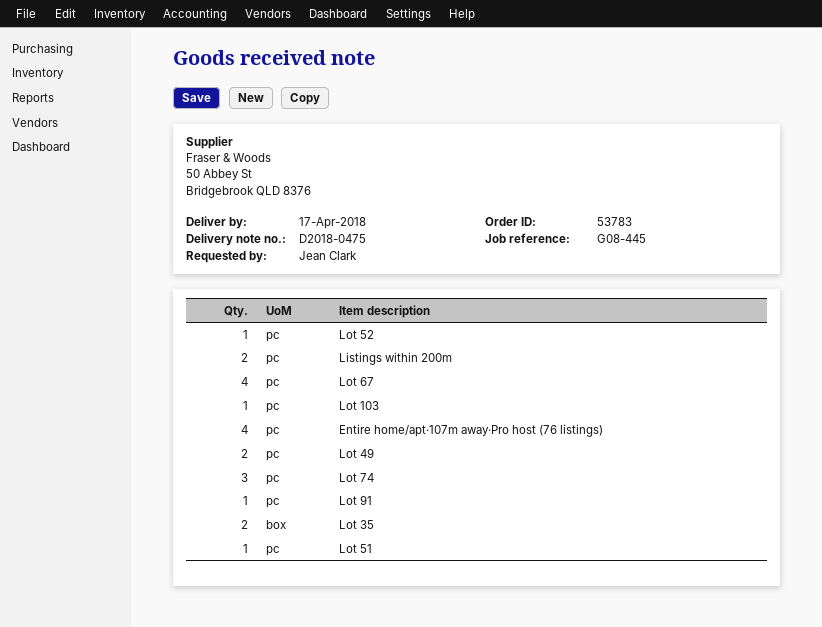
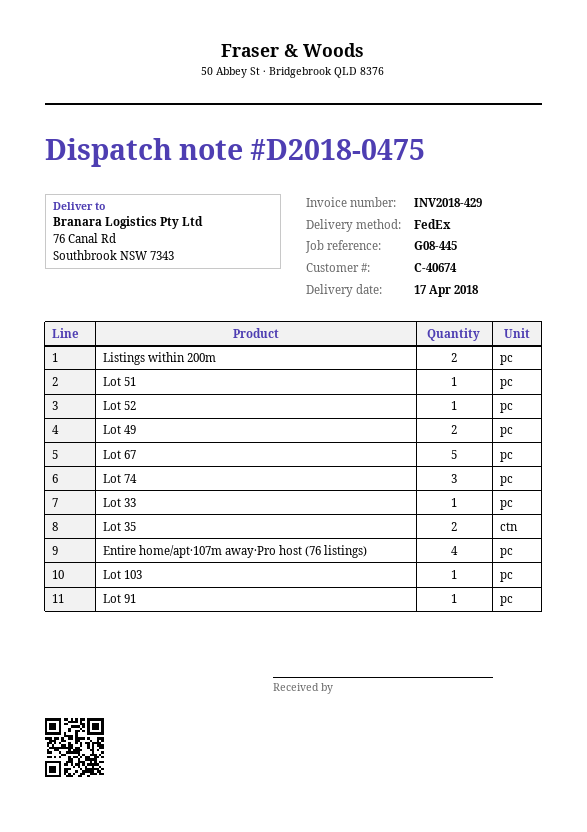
Lot 67: 4 -> 5
Lot 33: none -> 1

